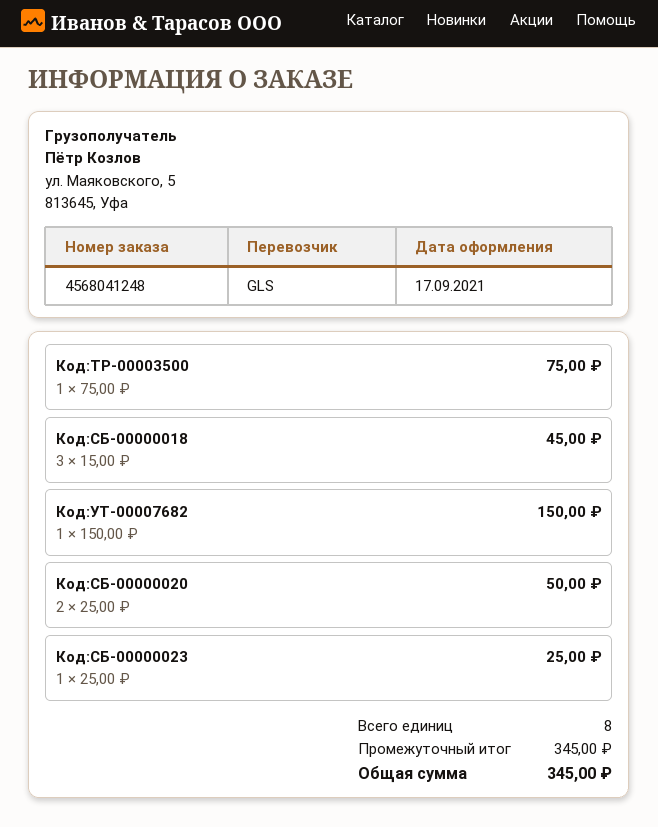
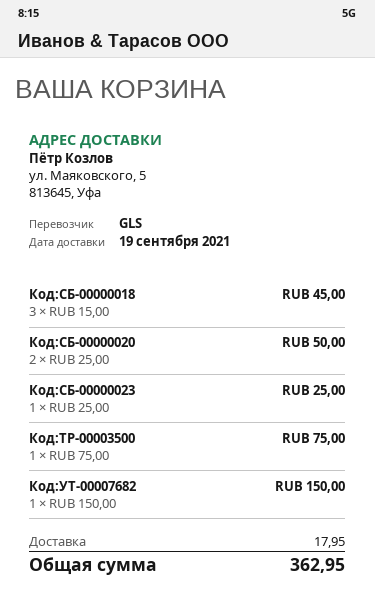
shipping: none -> 17.95
total: 345.00 -> 362.95

